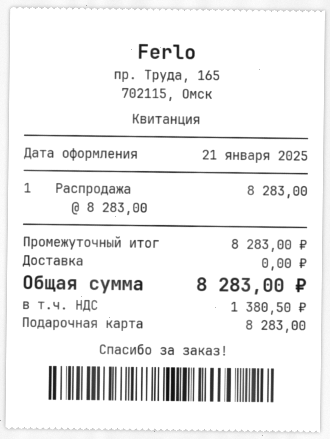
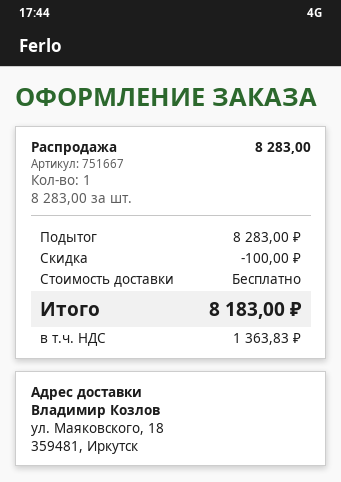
discount: none -> 100.00
tax: 1380.50 -> 1363.83
total: 8283.00 -> 8183.00

